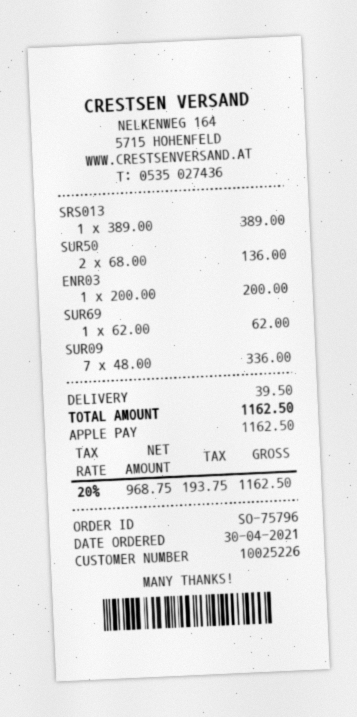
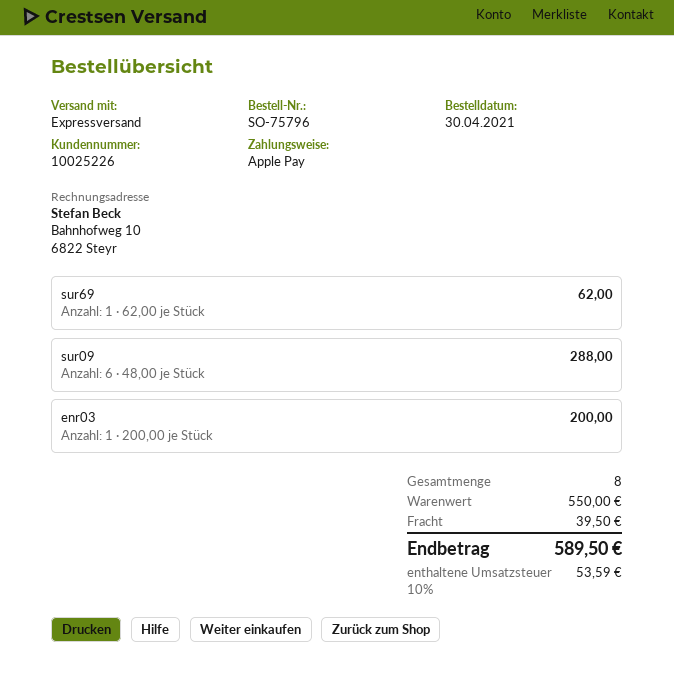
SRS013: 1 x 389.00 = 389.00 -> none
SUR50: 2 x 68.00 = 136.00 -> none
SUR09: 7 x 48.00 = 336.00 -> 6 x 48.00 = 288.00
tax: 20% = 193.75 -> 10% = 53.59
total: 1162.50 -> 589.50

